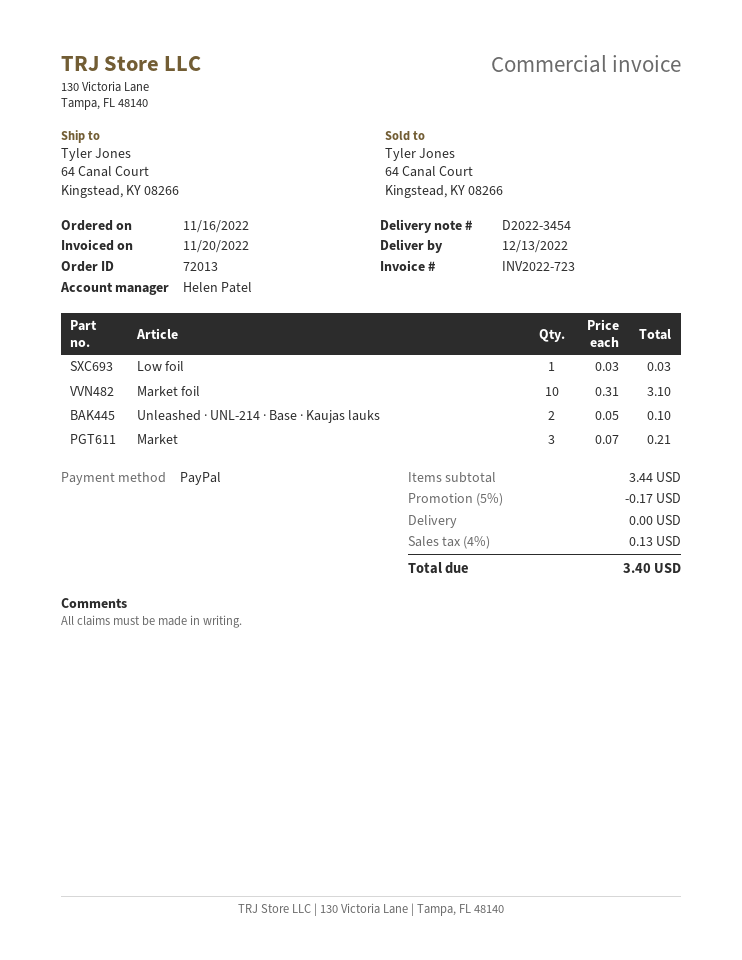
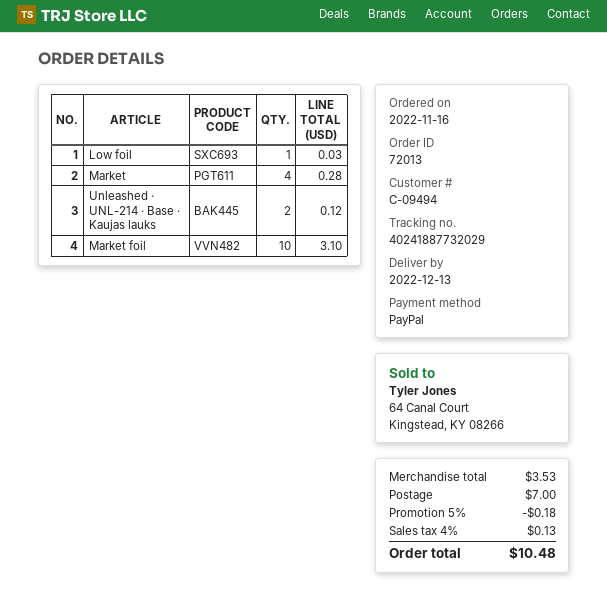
Unleashed · UNL-214 · Base · Kaujas lauks: 2 for 0.10 -> 2 for 0.12
Market: 3 for 0.21 -> 4 for 0.28
subtotal: 3.44 -> 3.53
discount: 5% = 0.17 -> 5% = 0.18
shipping: 0.00 -> 7.00
total: 3.40 -> 10.48

